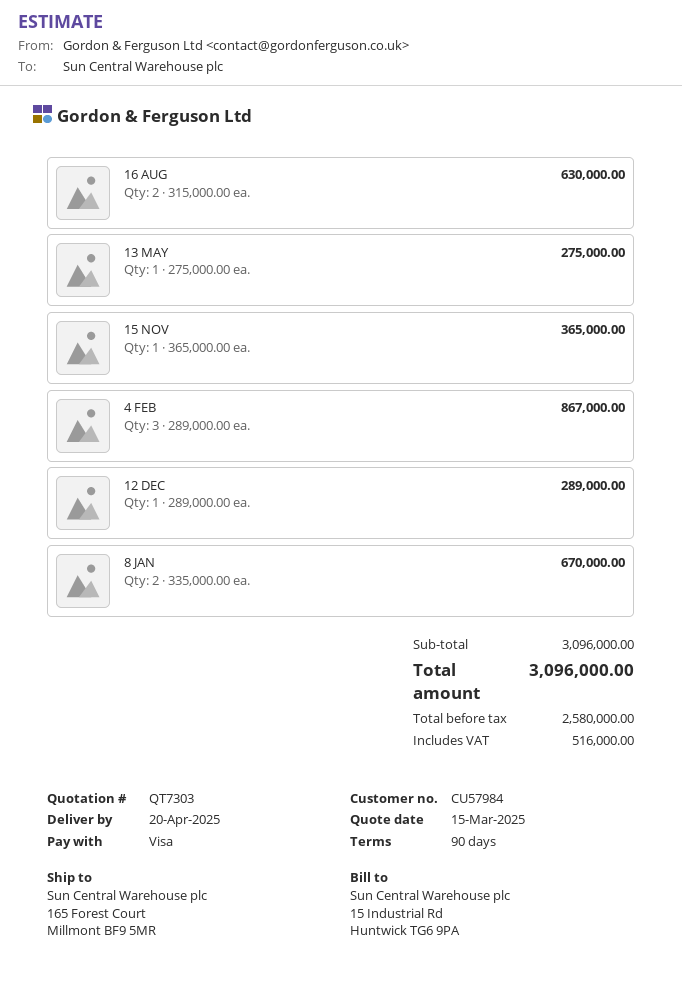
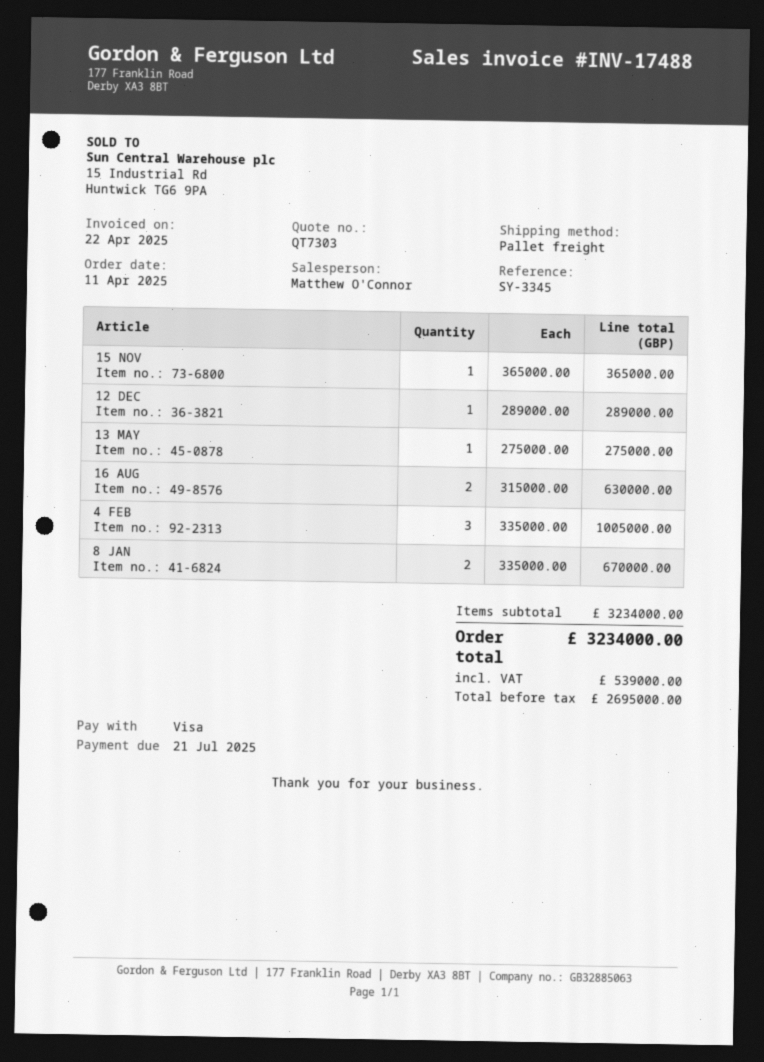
4 FEB: 3 x 289000.00 = 867000.00 -> 3 x 335000.00 = 1005000.00
subtotal: 3096000.00 -> 3234000.00
net: 2580000.00 -> 2695000.00
tax: 516000.00 -> 539000.00
total: 3096000.00 -> 3234000.00

